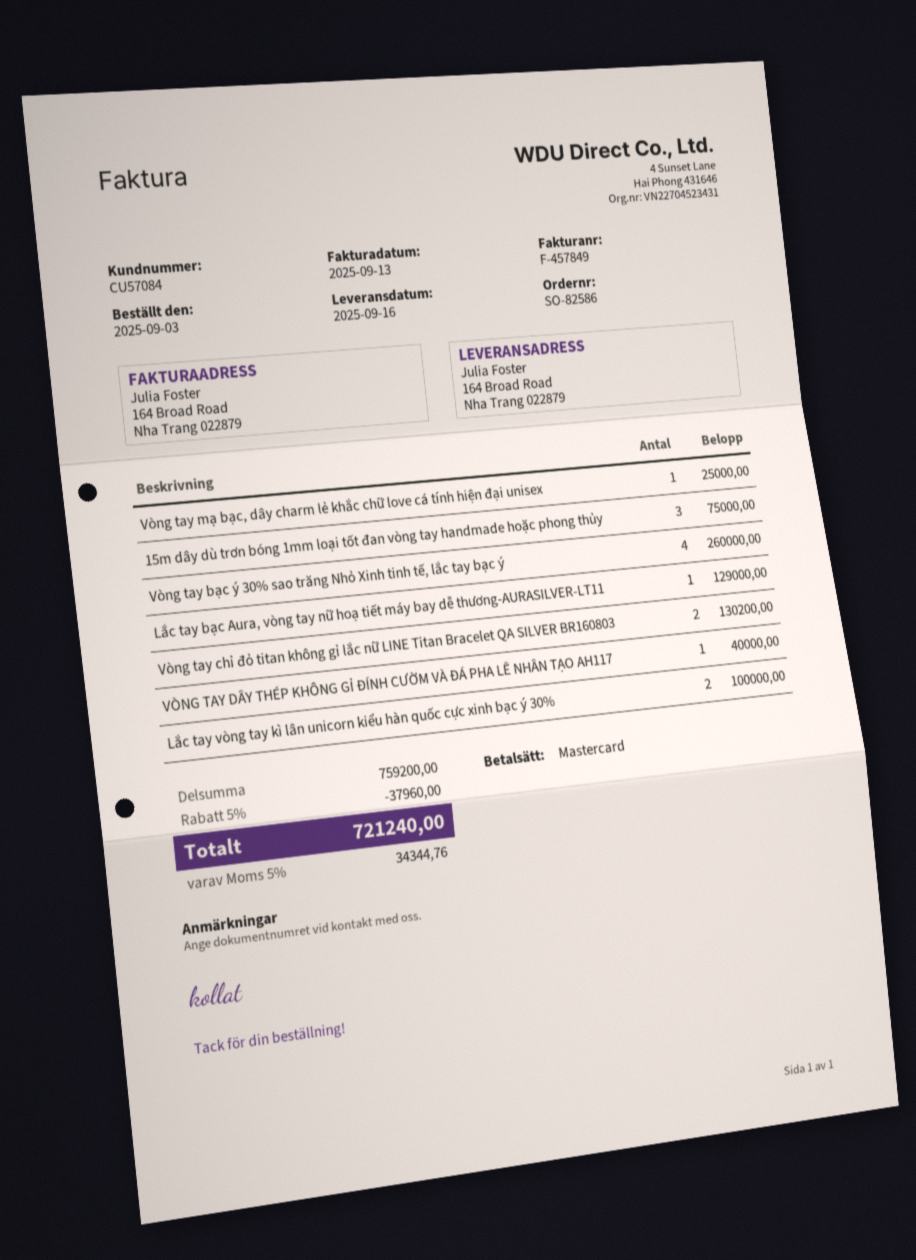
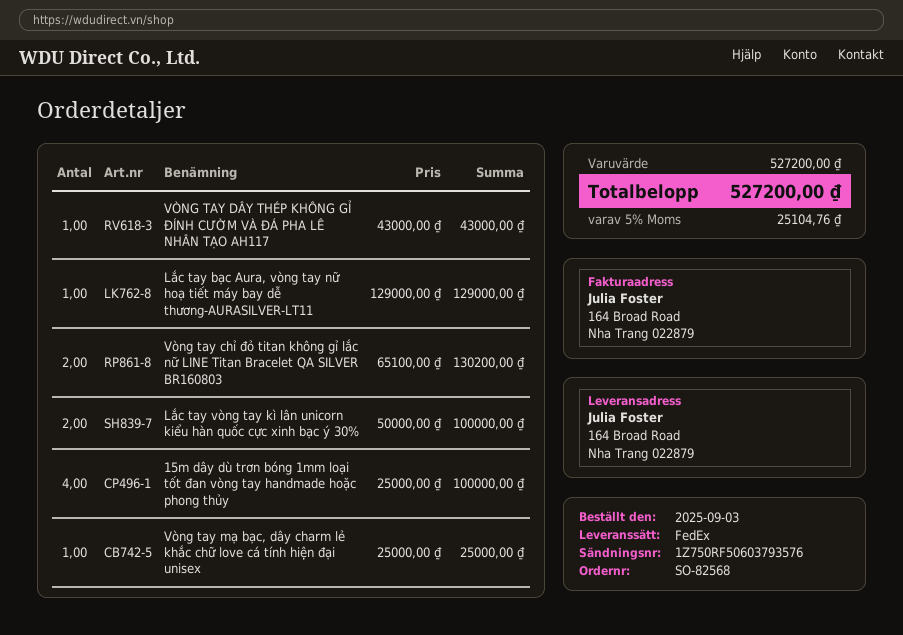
order number: SO-82586 -> SO-82568
15m dây dù trơn bóng 1mm loại tốt đan vòng tay handmade hoặc phong thủy: 3 for 75000.00 -> 4 for 100000.00
Vòng tay bạc ý 30% sao trăng Nhỏ Xinh tinh tế, lắc tay bạc ý: 4 for 260000.00 -> none
VÒNG TAY DÂY THÉP KHÔNG GỈ ĐÍNH CƯỜM VÀ ĐÁ PHA LÊ NHÂN TẠO AH117: 1 for 40000.00 -> 1 for 43000.00
subtotal: 759200.00 -> 527200.00
discount: 5% = 37960.00 -> none
tax: 5% = 34344.76 -> 5% = 25104.76
total: 721240.00 -> 527200.00

